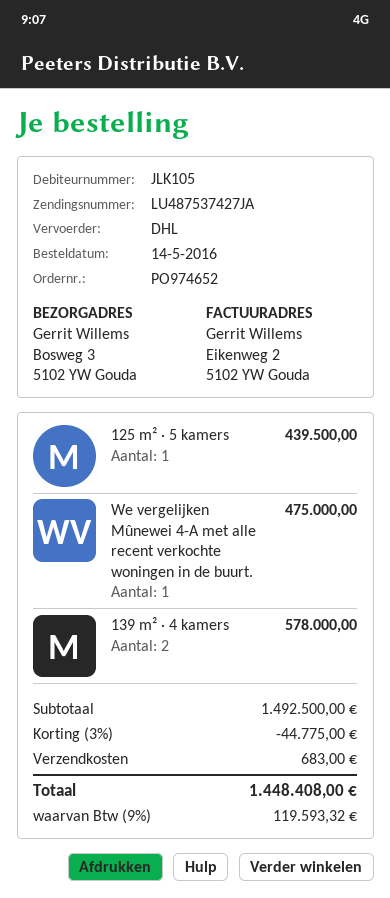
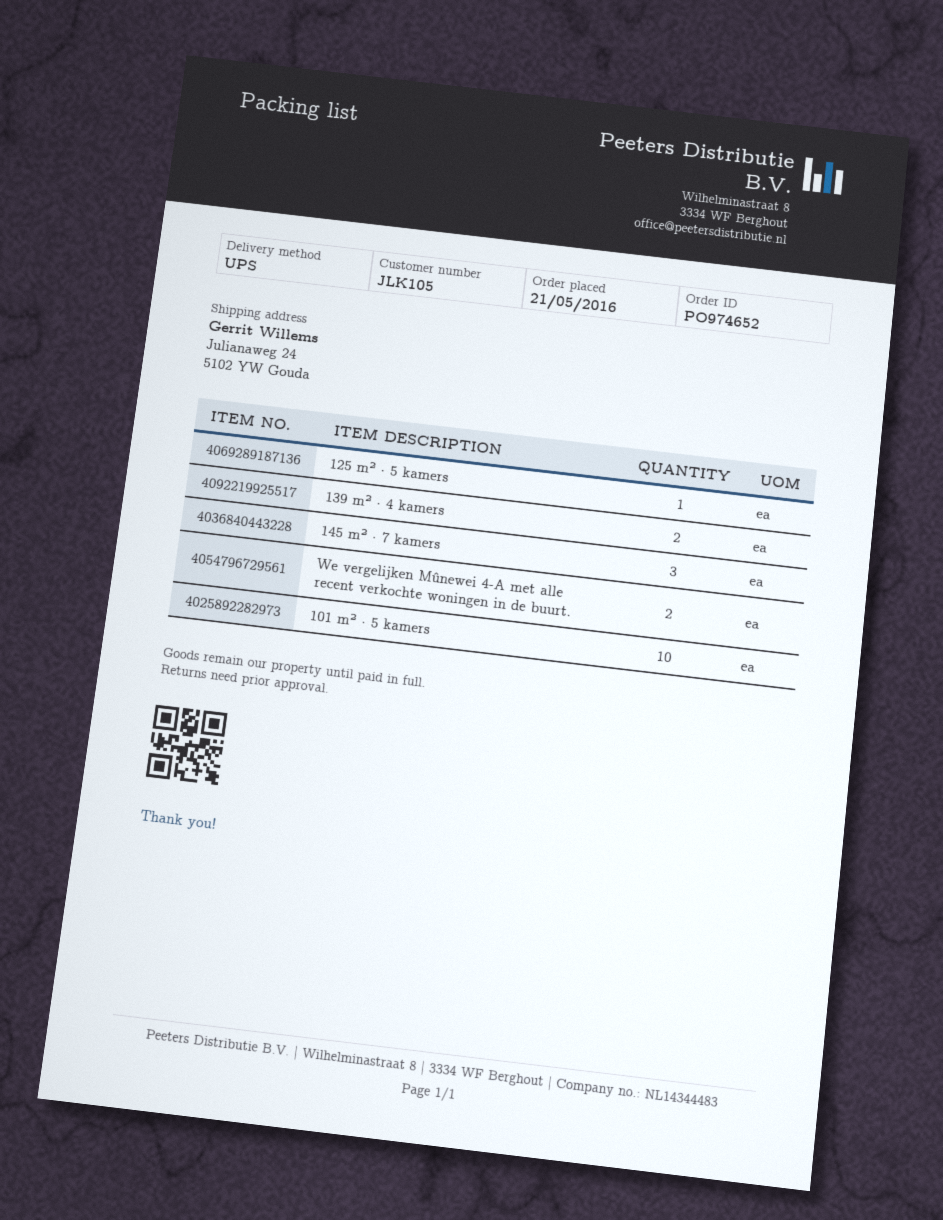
order date: 2016-05-14 -> 2016-05-21
shipping method: DHL -> UPS
ship to: Bosweg 3, 5102 YW Gouda -> Julianaweg 24, 5102 YW Gouda
We vergelijken Mûnewei 4-A met alle recent verkochte woningen in de buurt.: 1 -> 2
145 m² · 7 kamers: none -> 3
101 m² · 5 kamers: none -> 10

